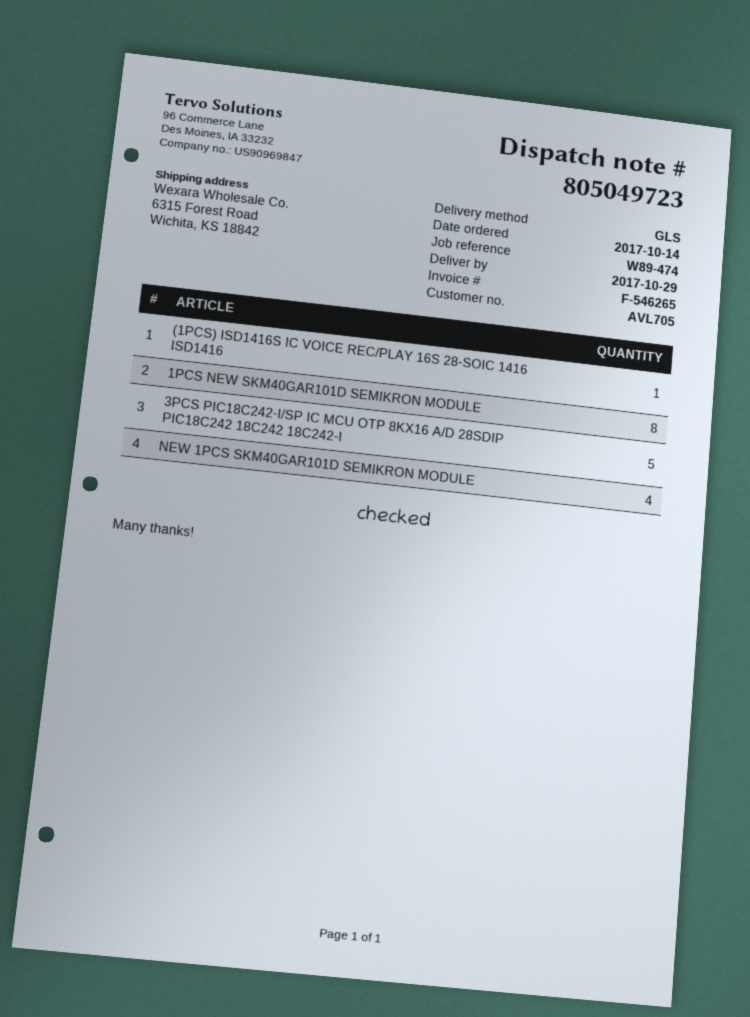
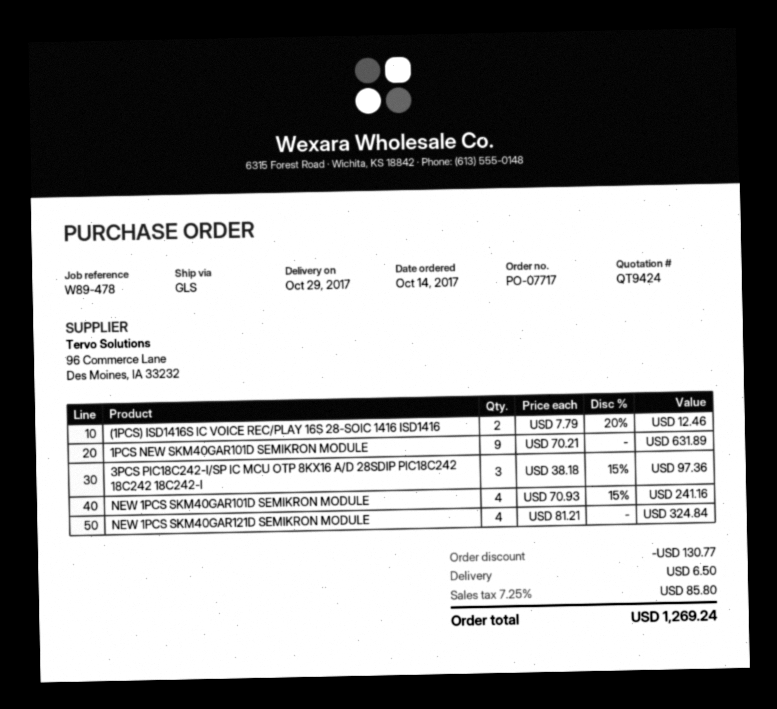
reference: W89-474 -> W89-478
(1PCS) ISD1416S IC VOICE REC/PLAY 16S 28-SOIC 1416 ISD1416: 1 -> 2
1PCS NEW SKM40GAR101D SEMIKRON MODULE: 8 -> 9
3PCS PIC18C242-I/SP IC MCU OTP 8KX16 A/D 28SDIP PIC18C242 18C242 18C242-I: 5 -> 3
NEW 1PCS SKM40GAR121D SEMIKRON MODULE: none -> 4

